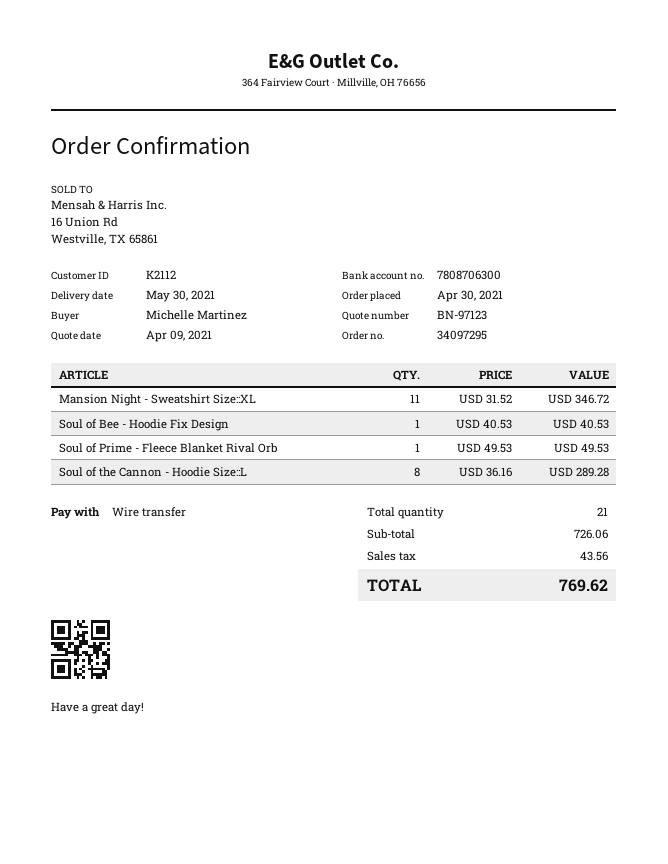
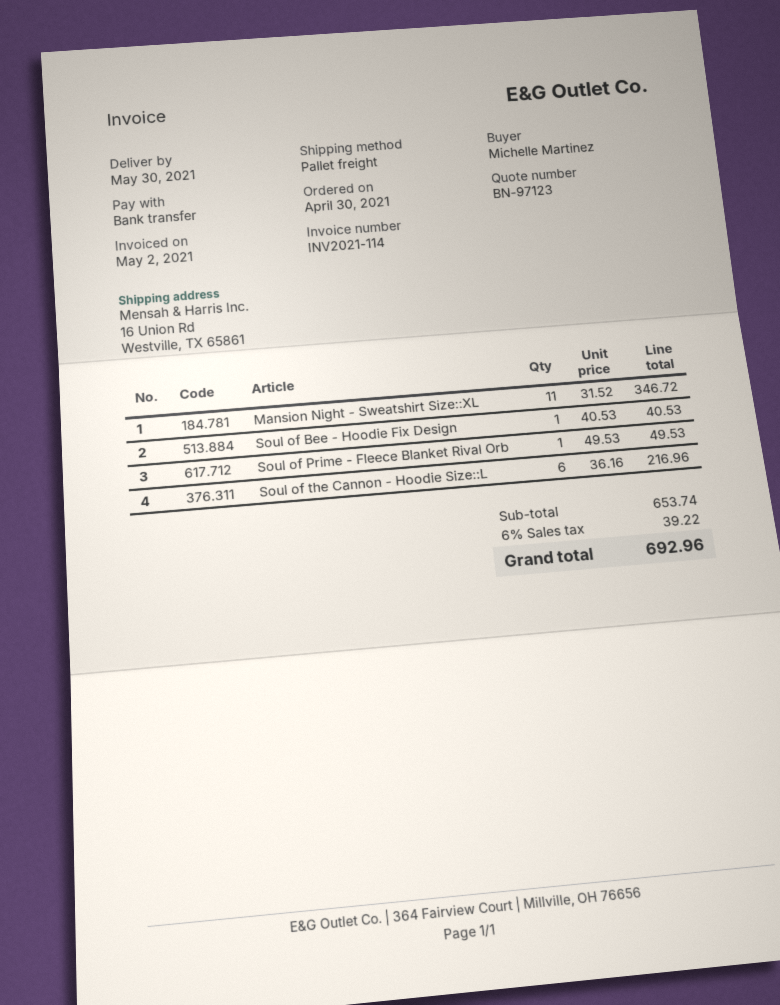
Soul of the Cannon - Hoodie Size::L: 8 x 36.16 = 289.28 -> 6 x 36.16 = 216.96
subtotal: 726.06 -> 653.74
tax: 43.56 -> 39.22
total: 769.62 -> 692.96

